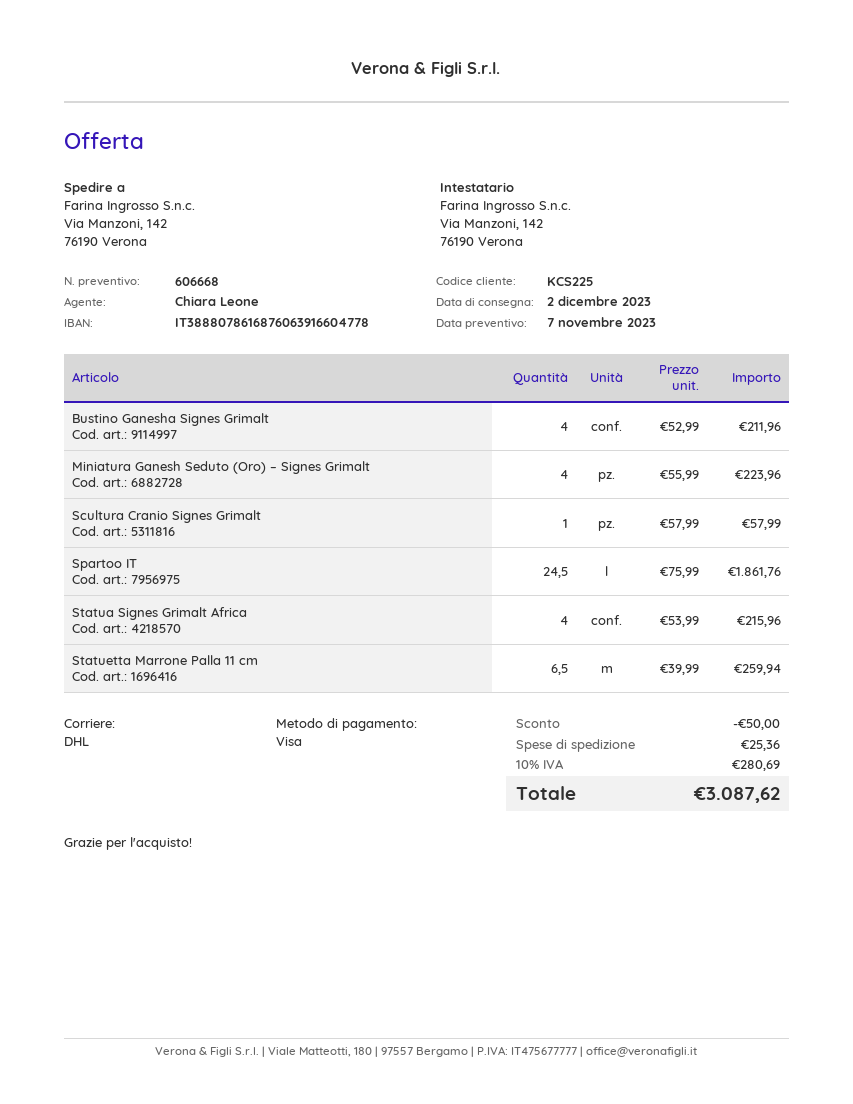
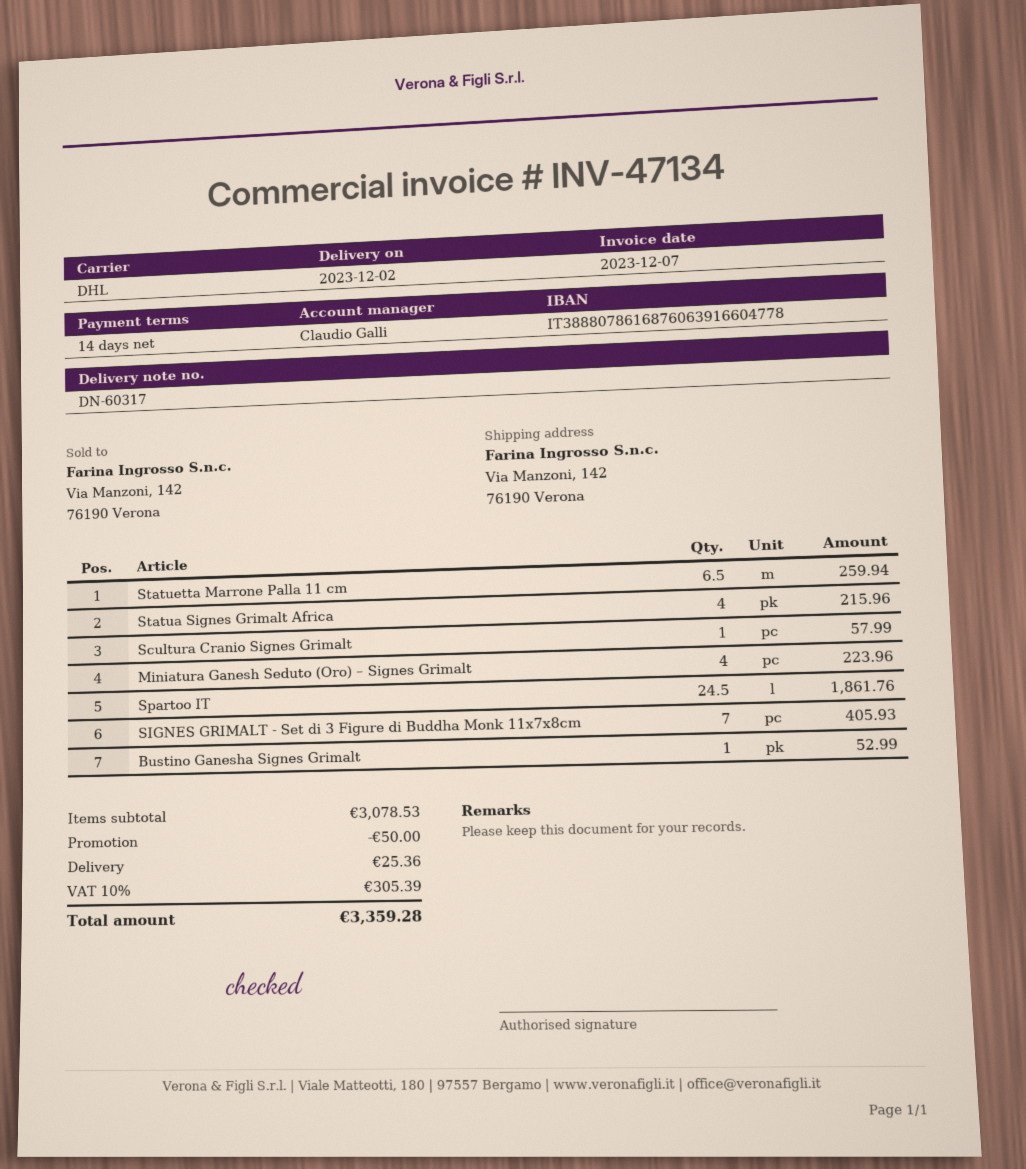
sales rep: Chiara Leone -> Claudio Galli
Bustino Ganesha Signes Grimalt: 4 for 211.96 -> 1 for 52.99
SIGNES GRIMALT - Set di 3 Figure di Buddha Monk 11x7x8cm: none -> 7 for 405.93
tax: 10% = 280.69 -> 10% = 305.39
total: 3087.62 -> 3359.28

